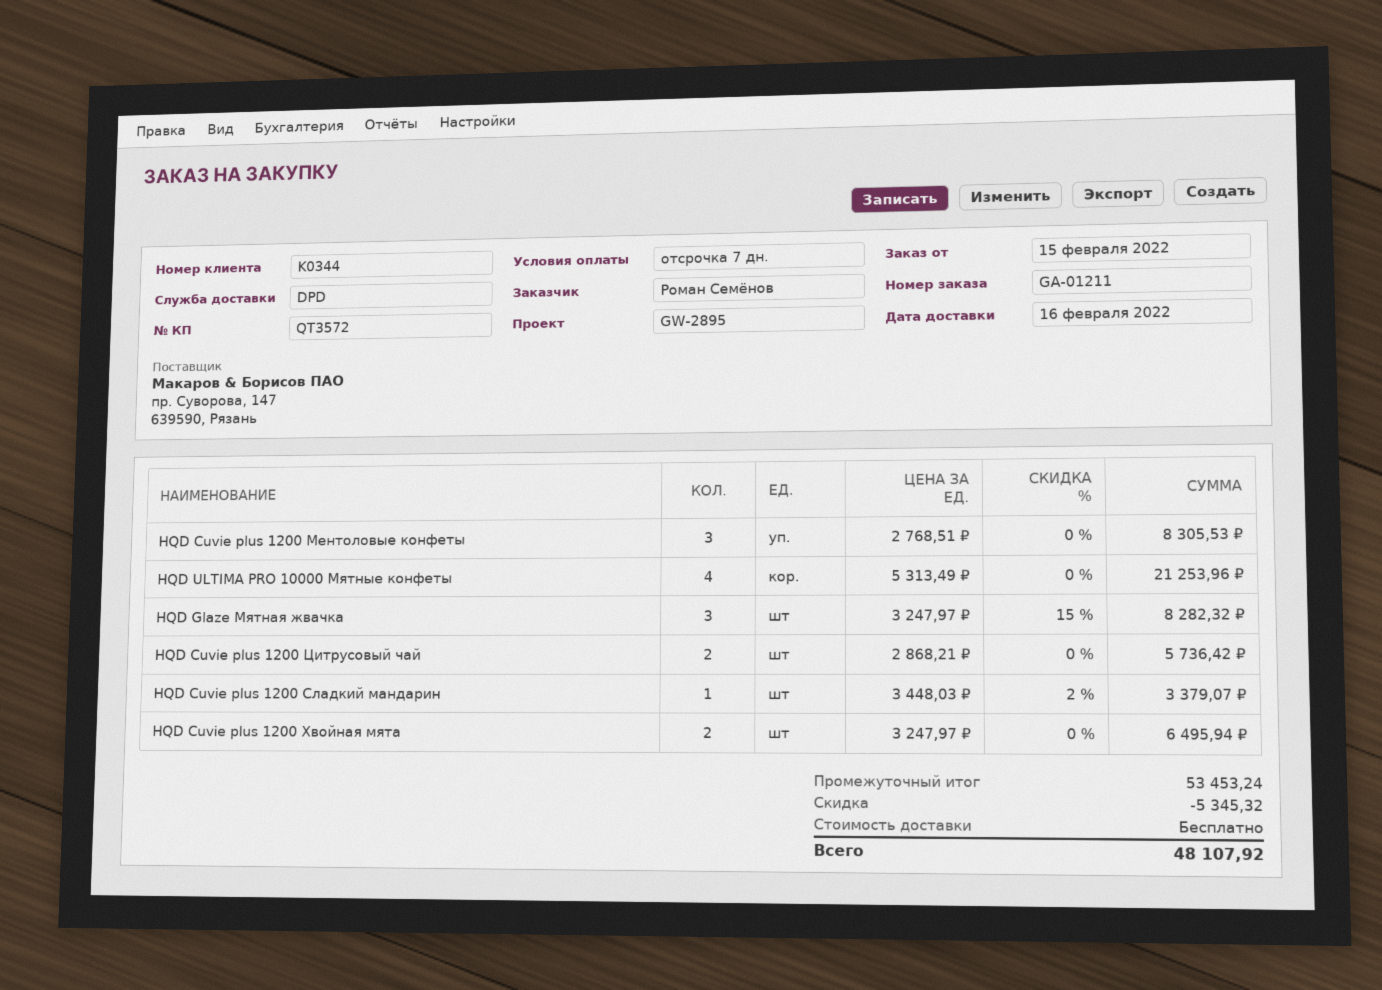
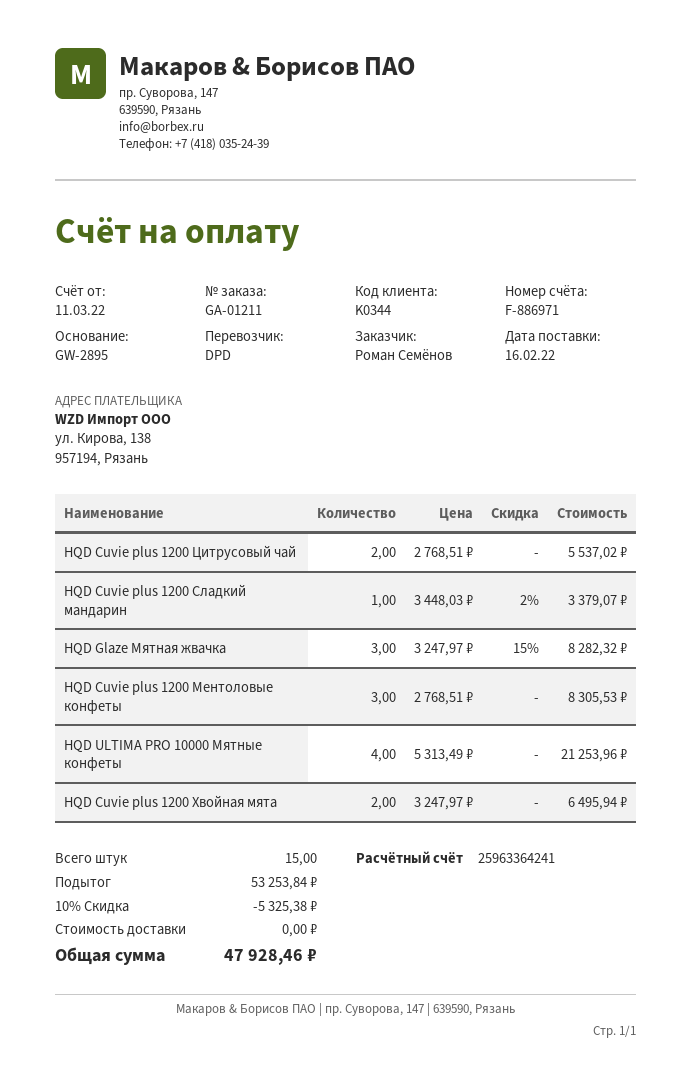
HQD Cuvie plus 1200 Цитрусовый чай: 2 x 2868.21 = 5736.42 -> 2 x 2768.51 = 5537.02
subtotal: 53453.24 -> 53253.84
discount: 5345.32 -> 5325.38
total: 48107.92 -> 47928.46

